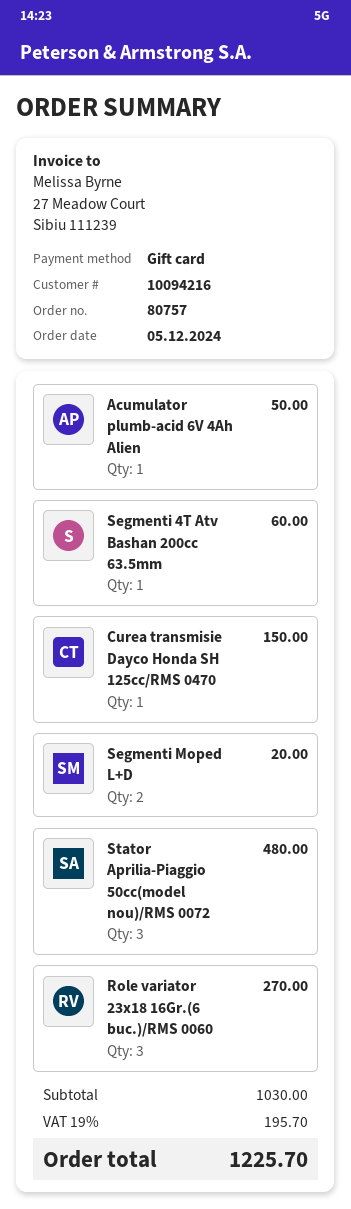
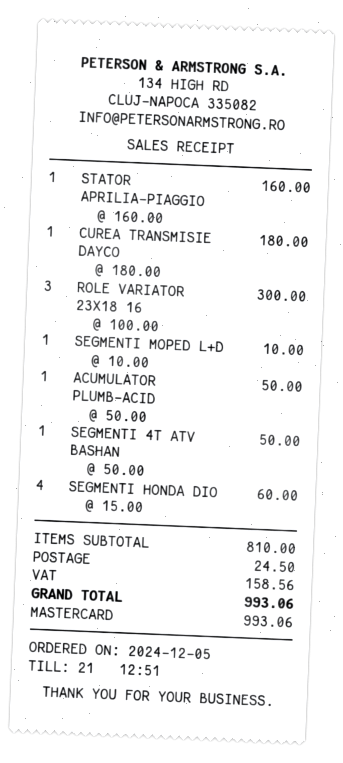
payment method: gift card -> Mastercard
Segmenti 4T Atv Bashan 200cc 63.5mm: 1 for 60.00 -> 1 for 50.00
Curea transmisie Dayco Honda SH 125cc/RMS 0470: 1 for 150.00 -> 1 for 180.00
Segmenti Moped L+D: 2 for 20.00 -> 1 for 10.00
Stator Aprilia-Piaggio 50cc(model nou)/RMS 0072: 3 for 480.00 -> 1 for 160.00
Role variator 23x18 16Gr.(6 buc.)/RMS 0060: 3 for 270.00 -> 3 for 300.00
SEGMENTI HONDA DIO: none -> 4 for 60.00
subtotal: 1030.00 -> 810.00
shipping: none -> 24.50
tax: 195.70 -> 158.56
total: 1225.70 -> 993.06

